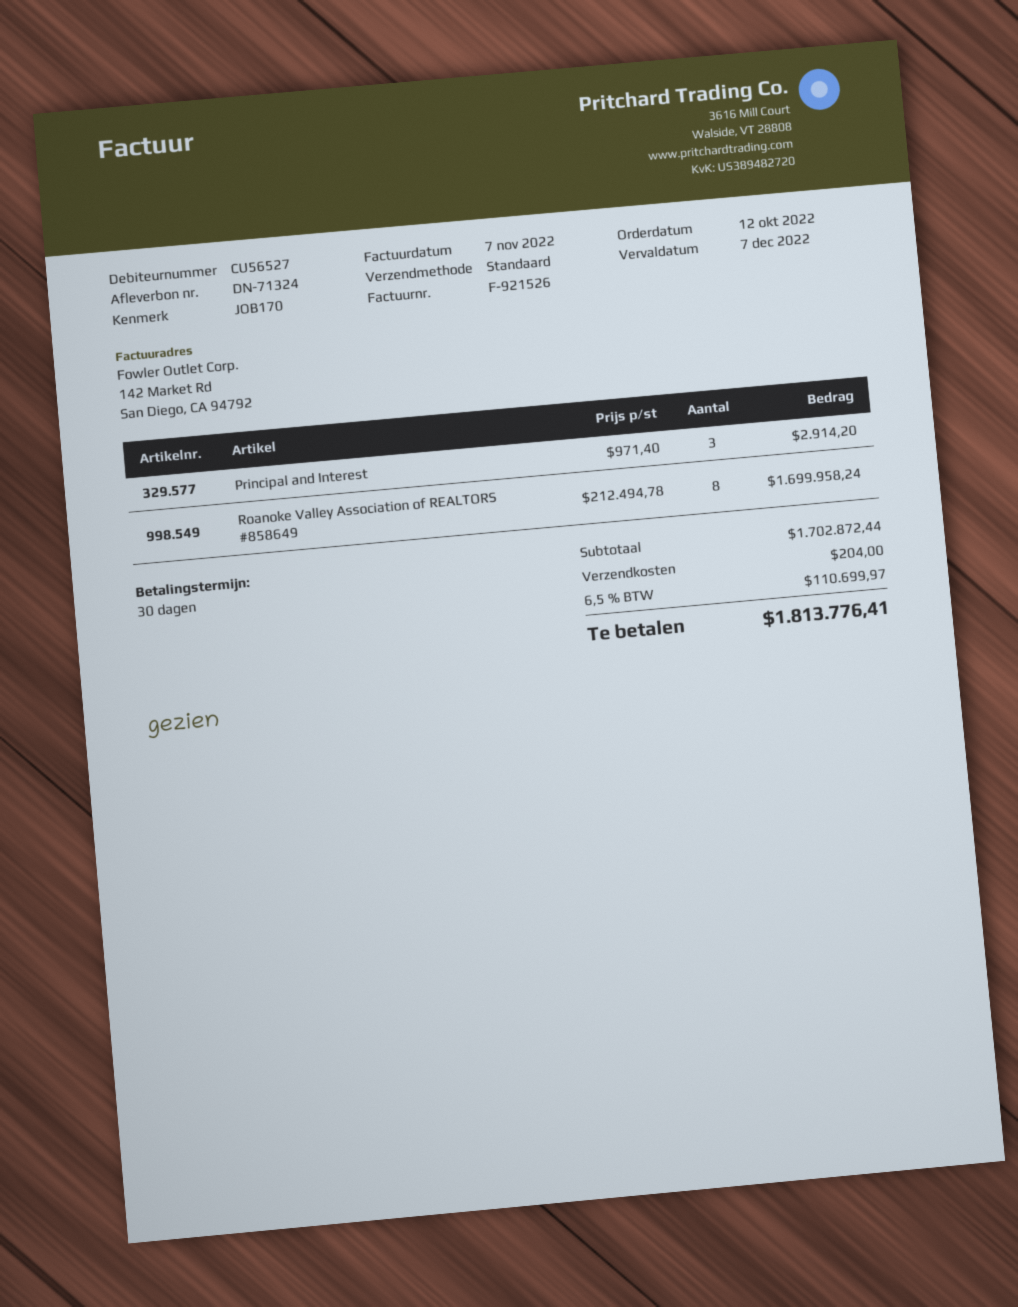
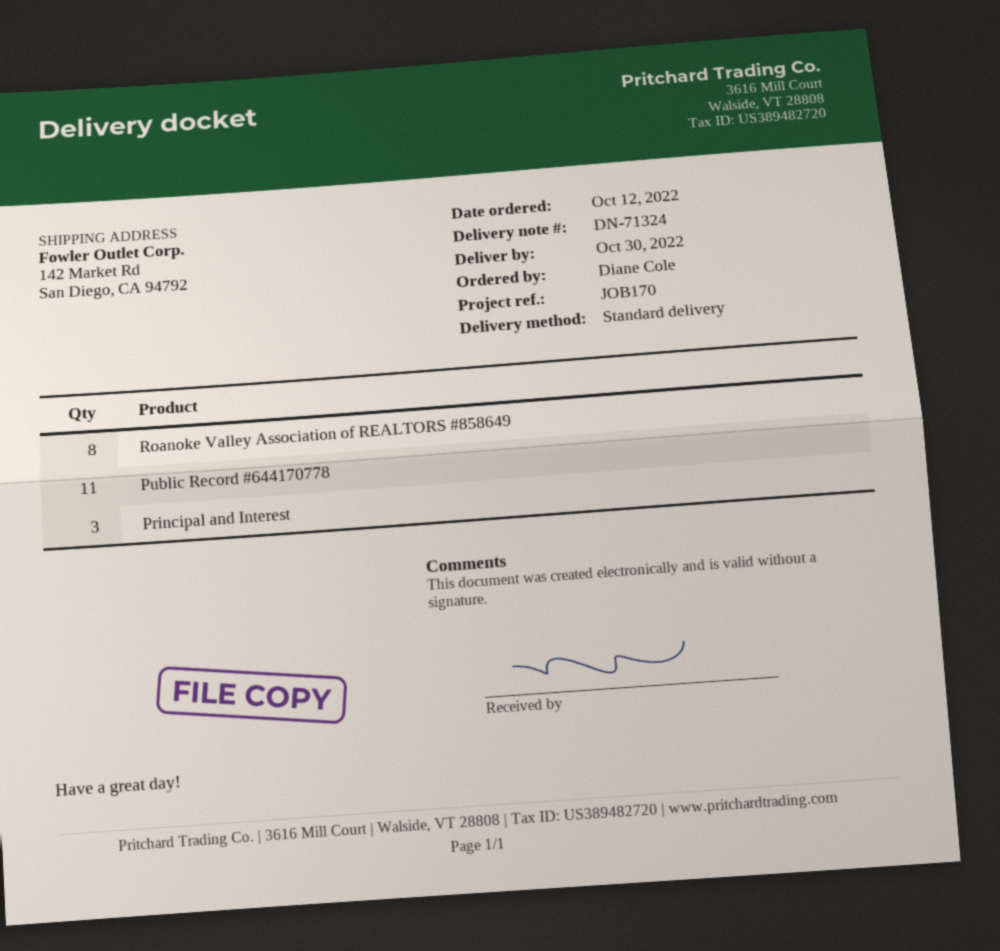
Public Record #644170778: none -> 11

